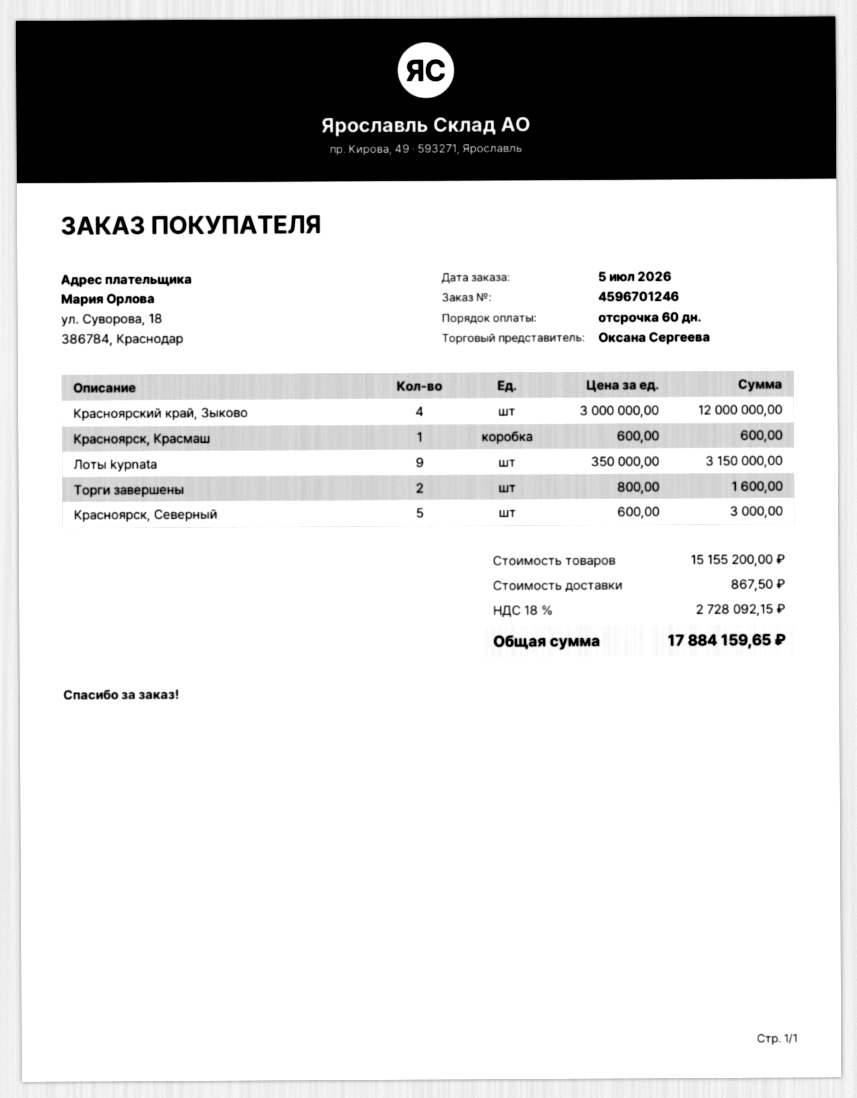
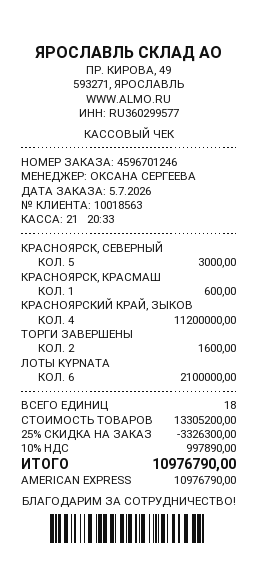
Красноярский край, Зыково: 4 for 12000000.00 -> 4 for 11200000.00
Лоты kypnata: 9 for 3150000.00 -> 6 for 2100000.00
subtotal: 15155200.00 -> 13305200.00
discount: none -> 25% = 3326300.00
shipping: 867.50 -> none
tax: 18% = 2728092.15 -> 10% = 997890.00
total: 17884159.65 -> 10976790.00

